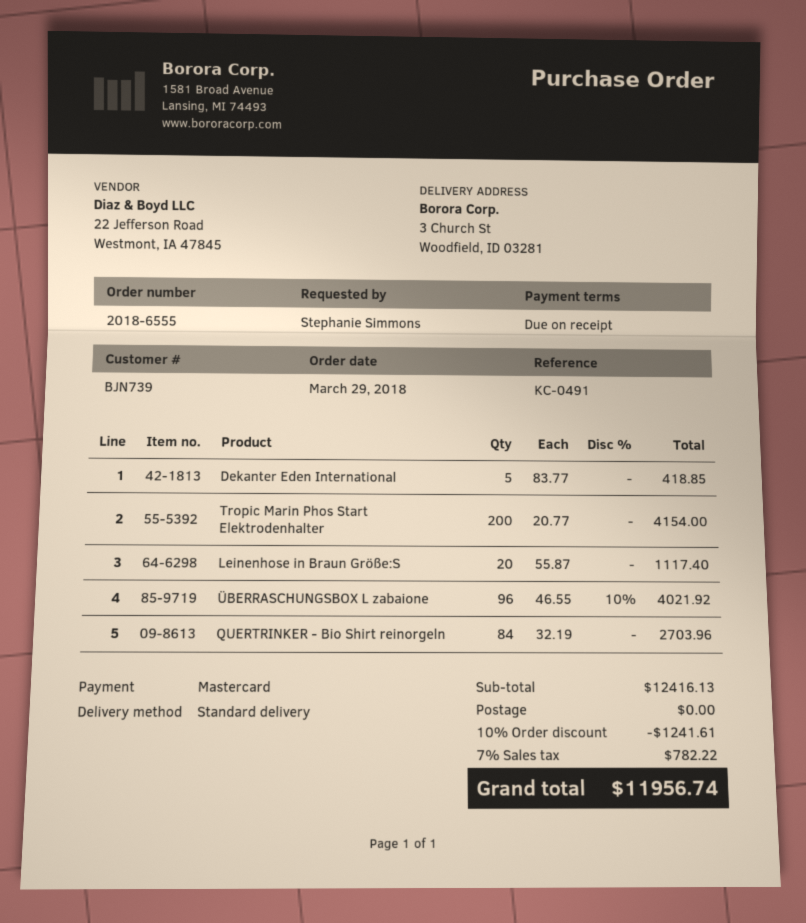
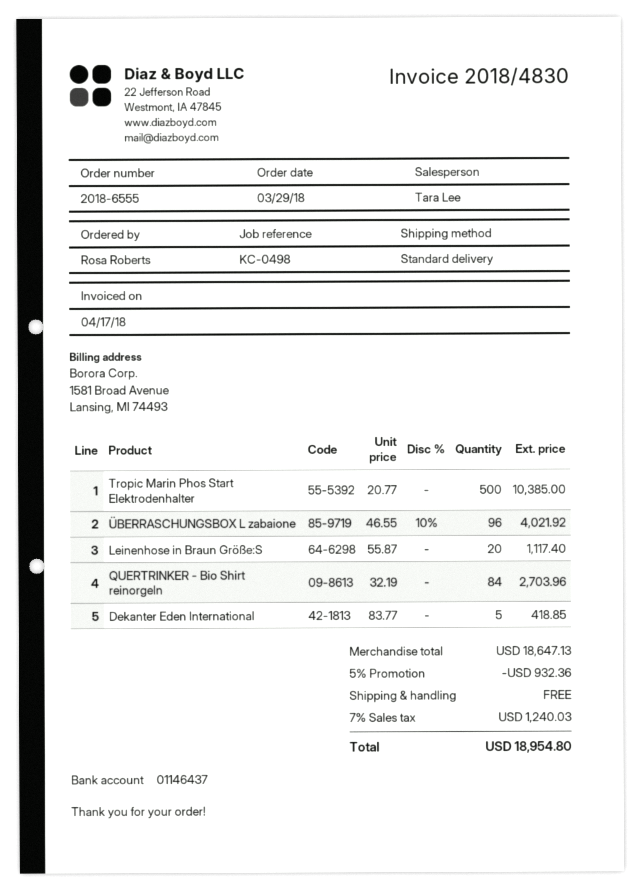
reference: KC-0491 -> KC-0498
ordered by: Stephanie Simmons -> Rosa Roberts
Tropic Marin Phos Start Elektrodenhalter: 200 x 20.77 = 4154.00 -> 500 x 20.77 = 10385.00
subtotal: 12416.13 -> 18647.13
discount: 10% = 1241.61 -> 5% = 932.36
tax: 7% = 782.22 -> 7% = 1240.03
total: 11956.74 -> 18954.80

